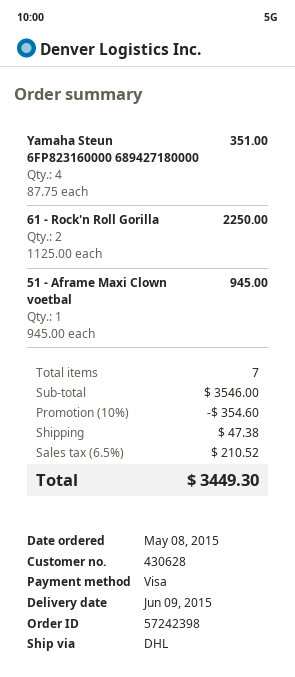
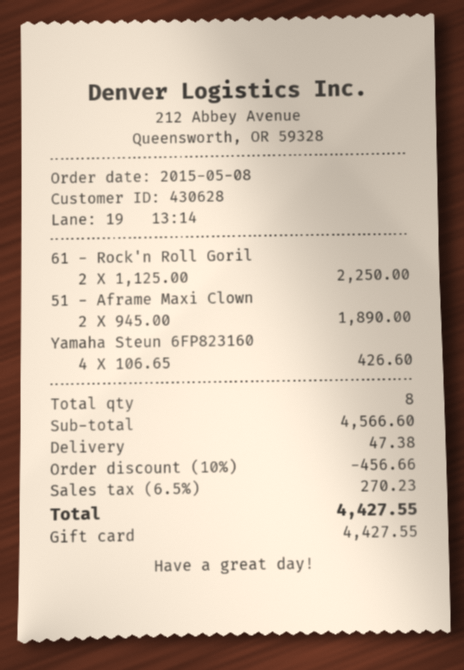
payment method: Visa -> gift card
Yamaha Steun 6FP823160000 689427180000: 4 x 87.75 = 351.00 -> 4 x 106.65 = 426.60
51 - Aframe Maxi Clown voetbal: 1 x 945.00 = 945.00 -> 2 x 945.00 = 1890.00
total quantity: 7 -> 8
subtotal: 3546.00 -> 4566.60
discount: 10% = 354.60 -> 10% = 456.66
tax: 6.5% = 210.52 -> 6.5% = 270.23
total: 3449.30 -> 4427.55

